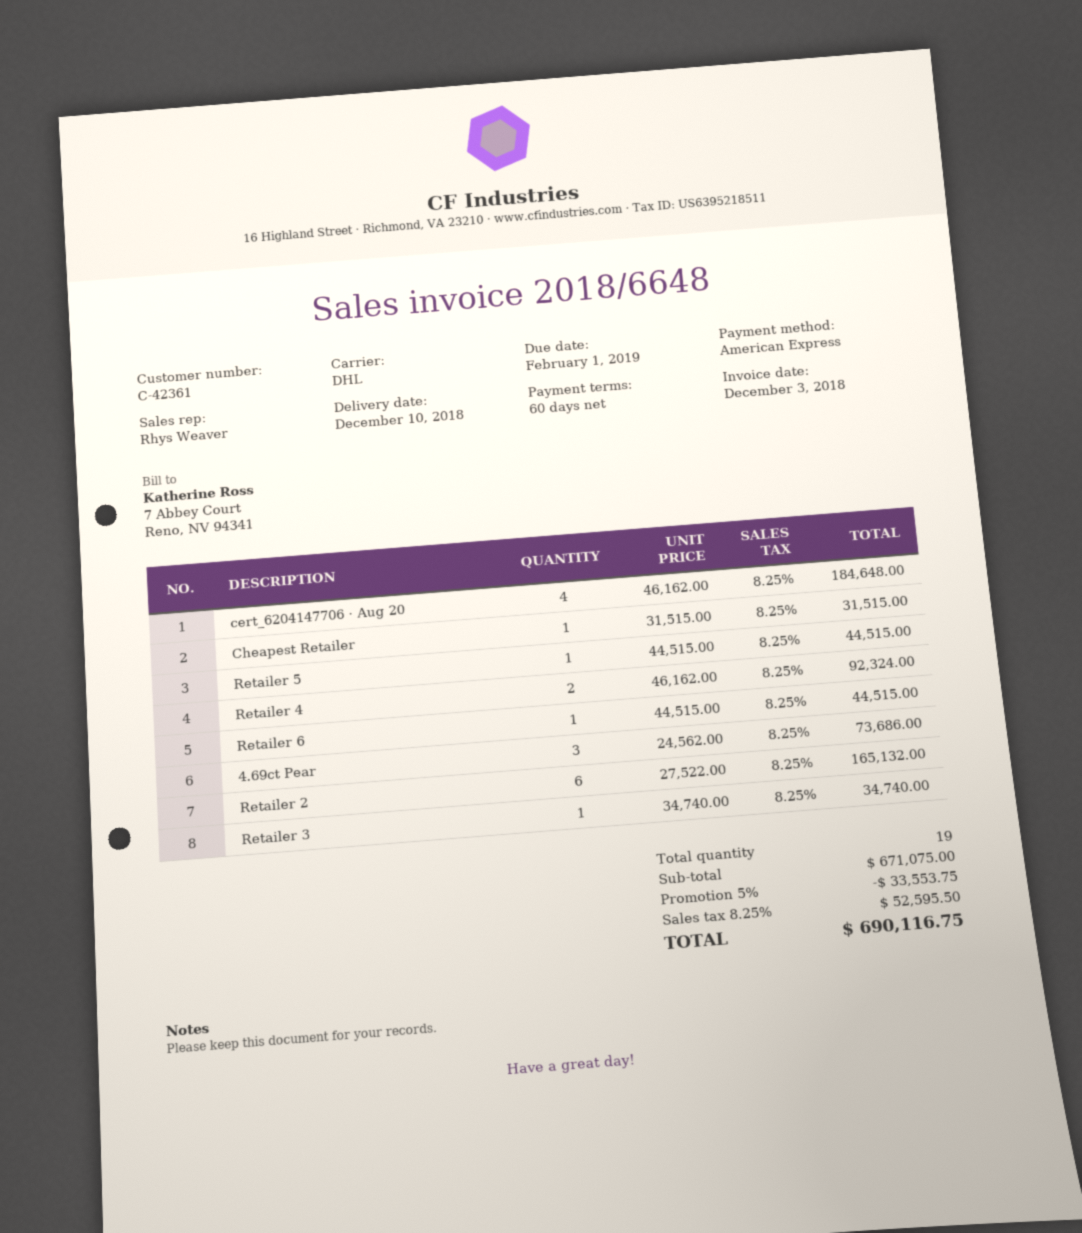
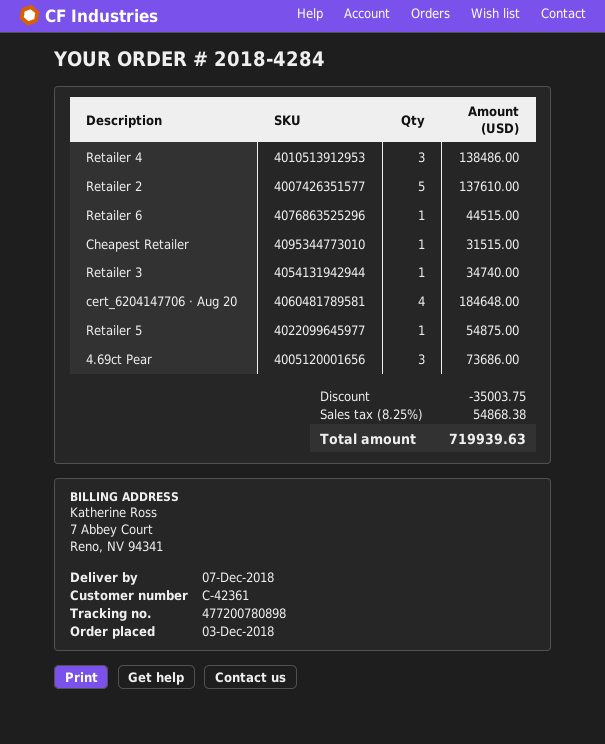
delivery date: 2018-12-10 -> 2018-12-07
Retailer 5: 1 for 44515.00 -> 1 for 54875.00
Retailer 4: 2 for 92324.00 -> 3 for 138486.00
Retailer 2: 6 for 165132.00 -> 5 for 137610.00
discount: 33553.75 -> 35003.75
tax: 8.25% = 52595.50 -> 8.25% = 54868.38
total: 690116.75 -> 719939.63

